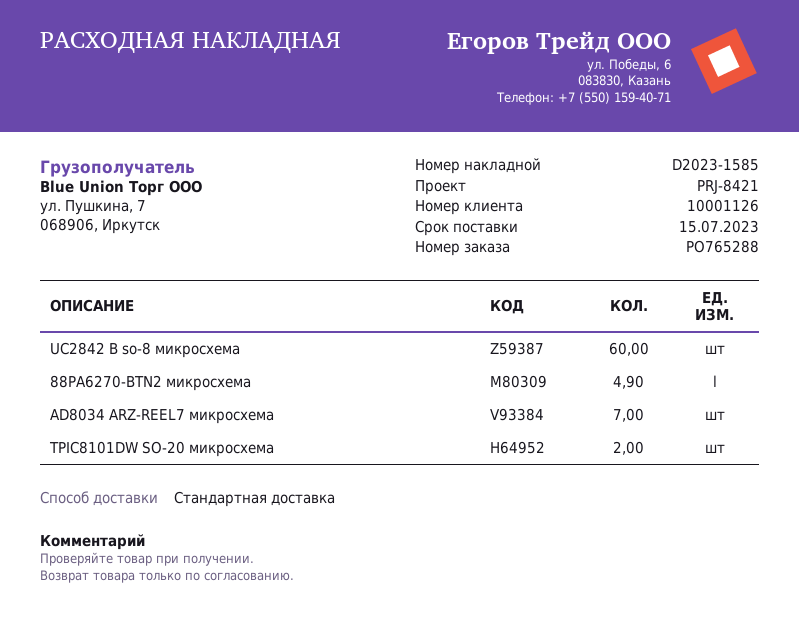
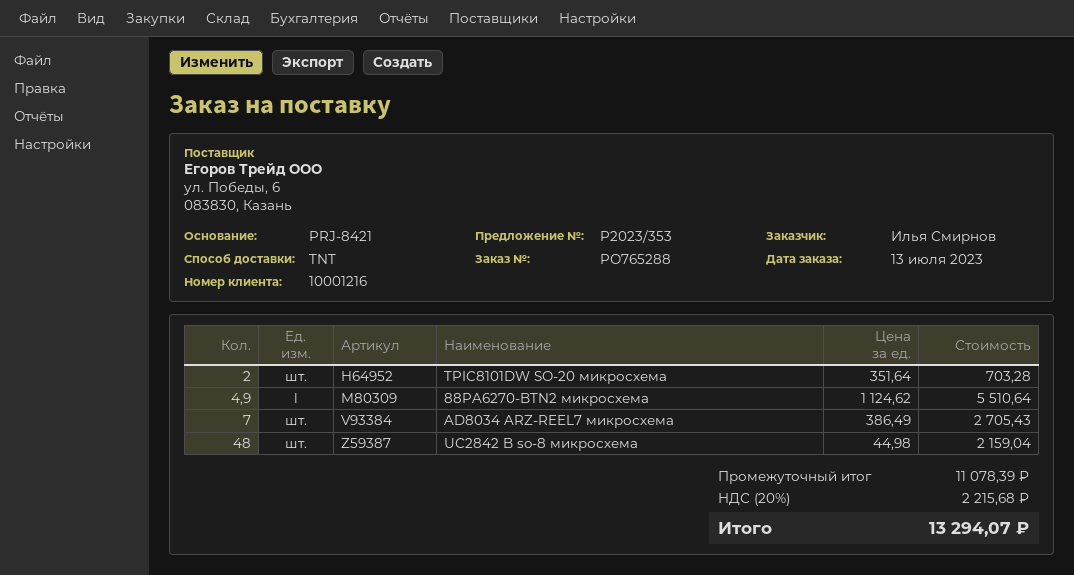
customer number: 10001126 -> 10001216
shipping method: standard -> TNT
UC2842 B so-8 микросхема: 60 -> 48

